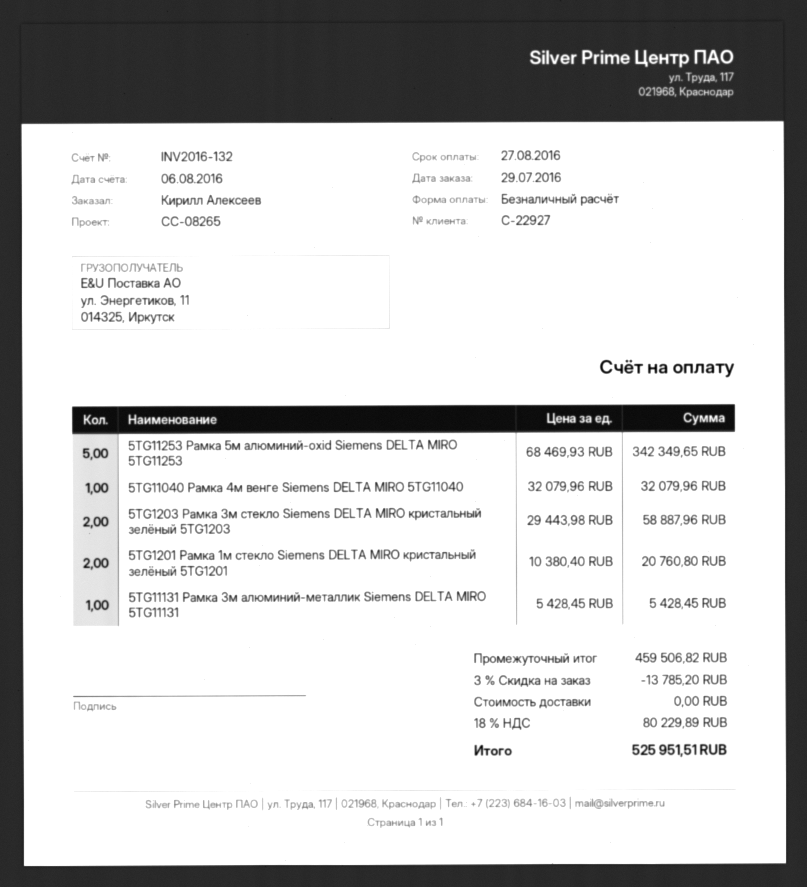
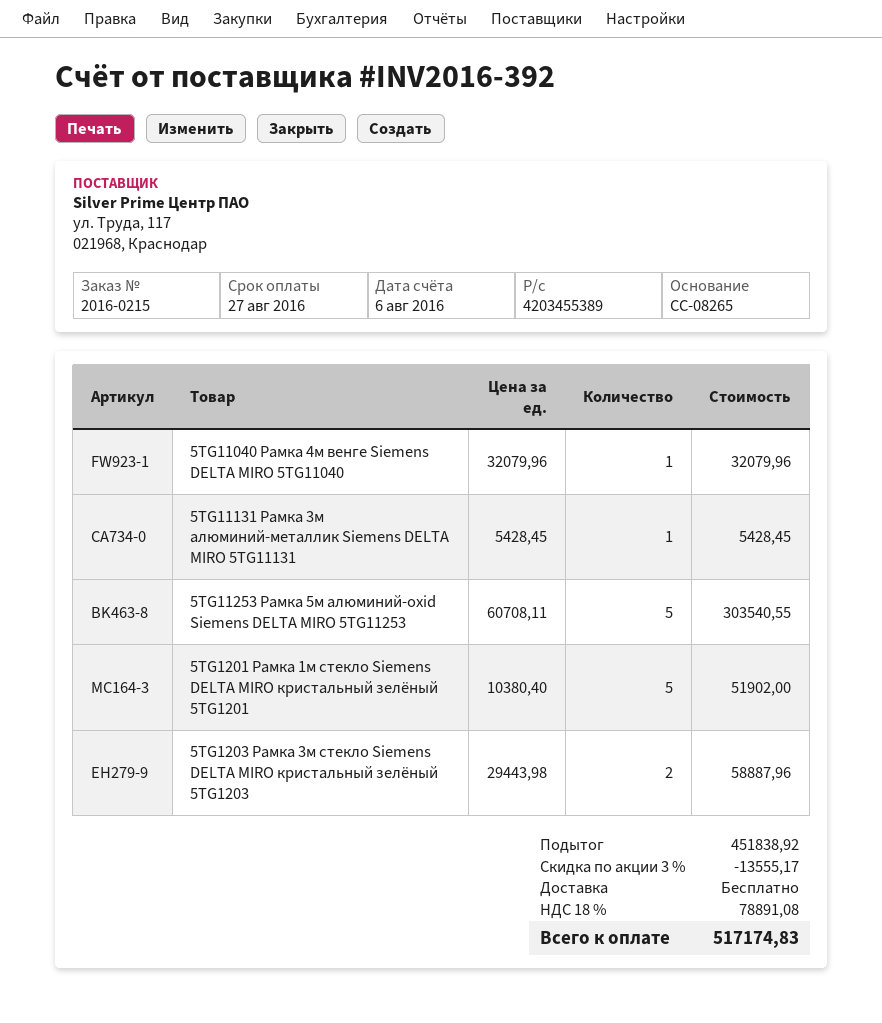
invoice number: INV2016-132 -> INV2016-392
5TG11253 Рамка 5м алюминий-oxid Siemens DELTA MIRO 5TG11253: 5 x 68469.93 = 342349.65 -> 5 x 60708.11 = 303540.55
5TG1201 Рамка 1м стекло Siemens DELTA MIRO кристальный зелёный 5TG1201: 2 x 10380.40 = 20760.80 -> 5 x 10380.40 = 51902.00
subtotal: 459506.82 -> 451838.92
discount: 3% = 13785.20 -> 3% = 13555.17
tax: 18% = 80229.89 -> 18% = 78891.08
total: 525951.51 -> 517174.83

